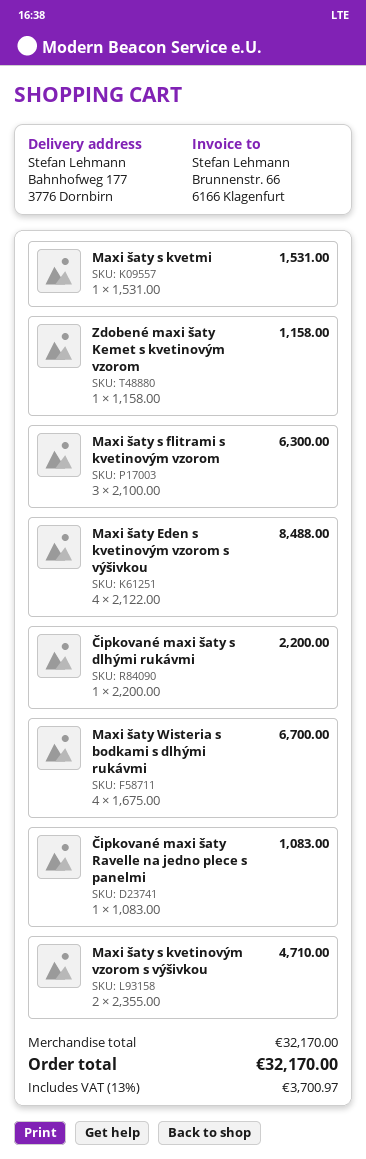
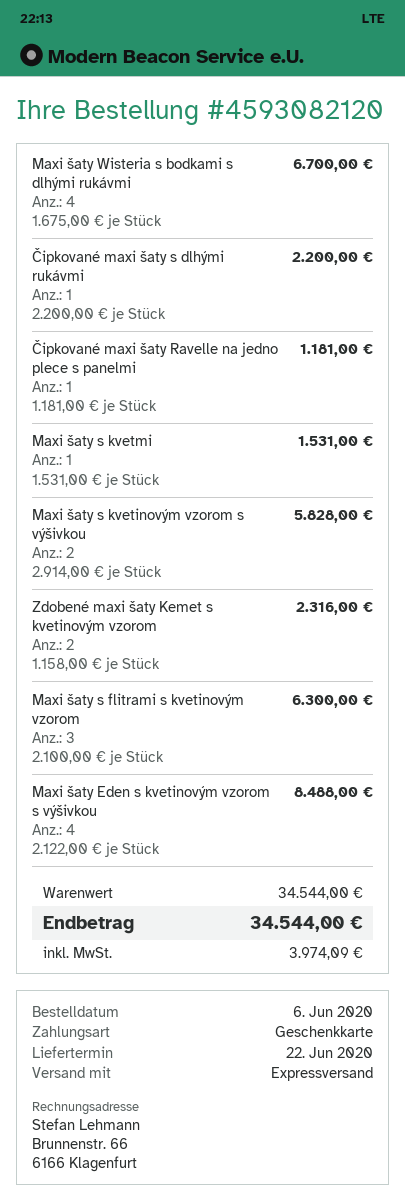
Zdobené maxi šaty Kemet s kvetinovým vzorom: 1 x 1158.00 = 1158.00 -> 2 x 1158.00 = 2316.00
Čipkované maxi šaty Ravelle na jedno plece s panelmi: 1 x 1083.00 = 1083.00 -> 1 x 1181.00 = 1181.00
Maxi šaty s kvetinovým vzorom s výšivkou: 2 x 2355.00 = 4710.00 -> 2 x 2914.00 = 5828.00
subtotal: 32170.00 -> 34544.00
tax: 3700.97 -> 3974.09
total: 32170.00 -> 34544.00

